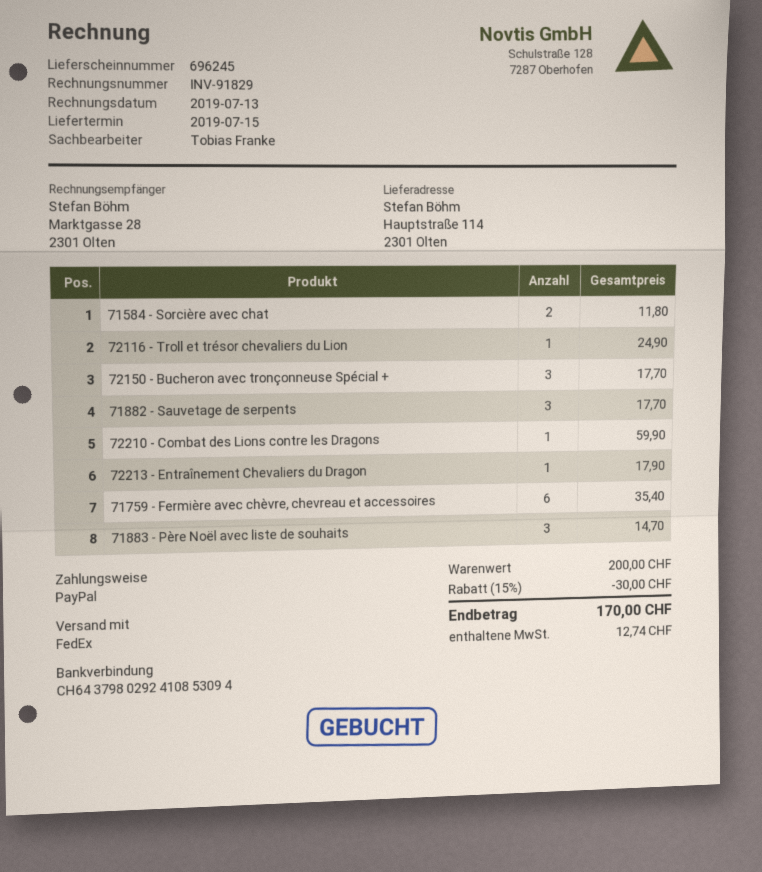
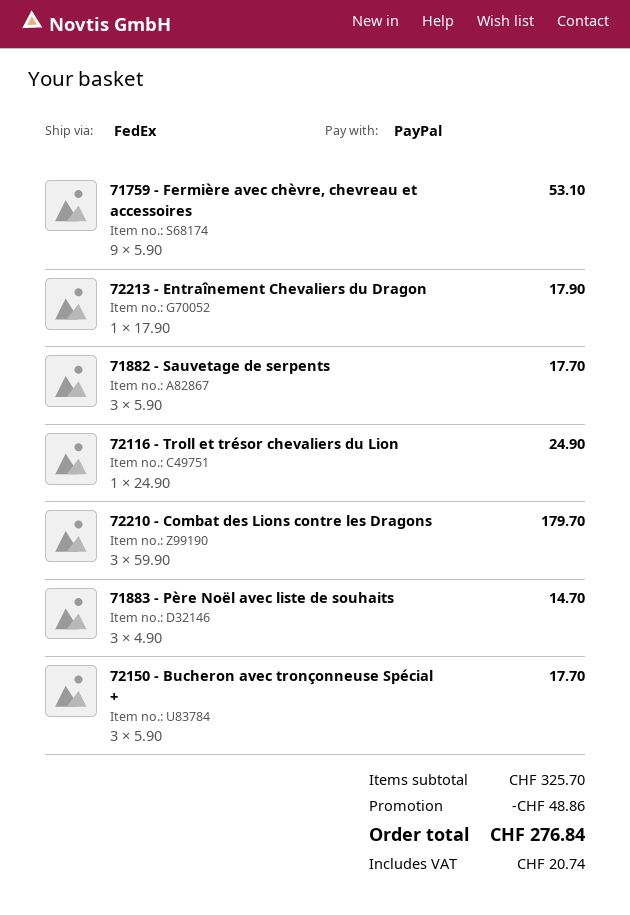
71584 - Sorcière avec chat: 2 for 11.80 -> none
72210 - Combat des Lions contre les Dragons: 1 for 59.90 -> 3 for 179.70
71759 - Fermière avec chèvre, chevreau et accessoires: 6 for 35.40 -> 9 for 53.10
subtotal: 200.00 -> 325.70
discount: 30.00 -> 48.86
tax: 12.74 -> 20.74
total: 170.00 -> 276.84

